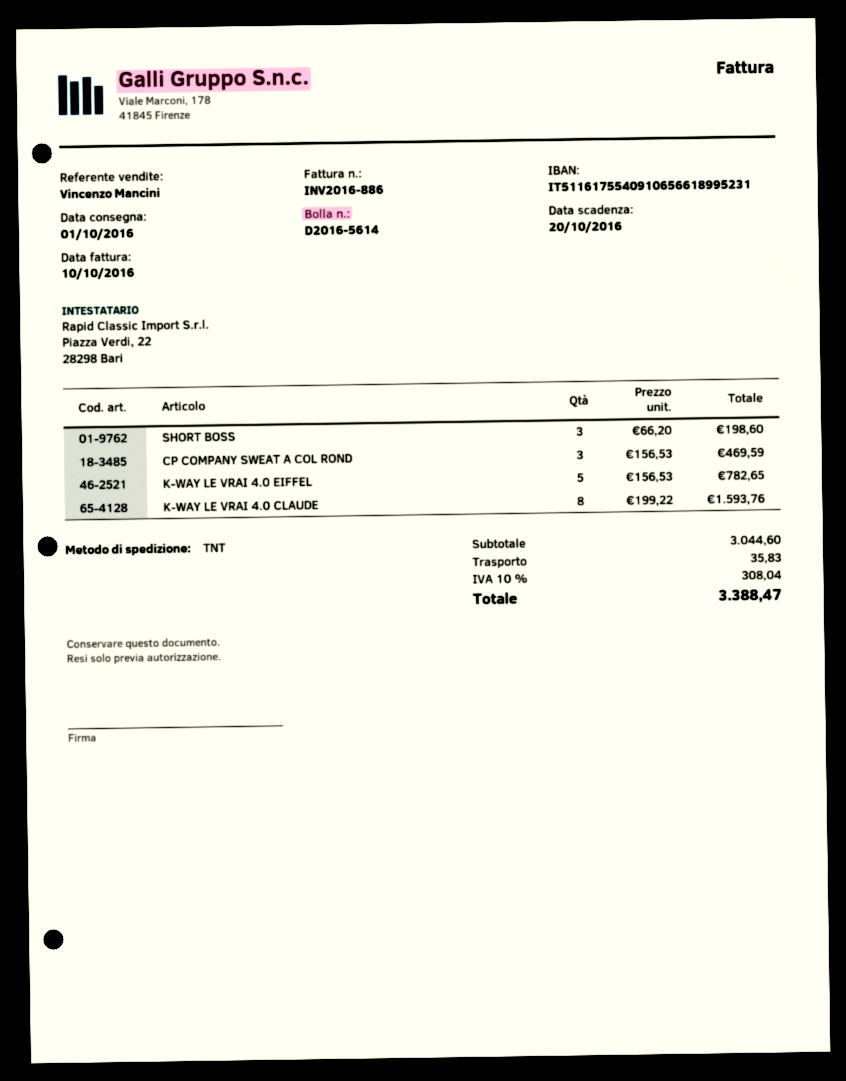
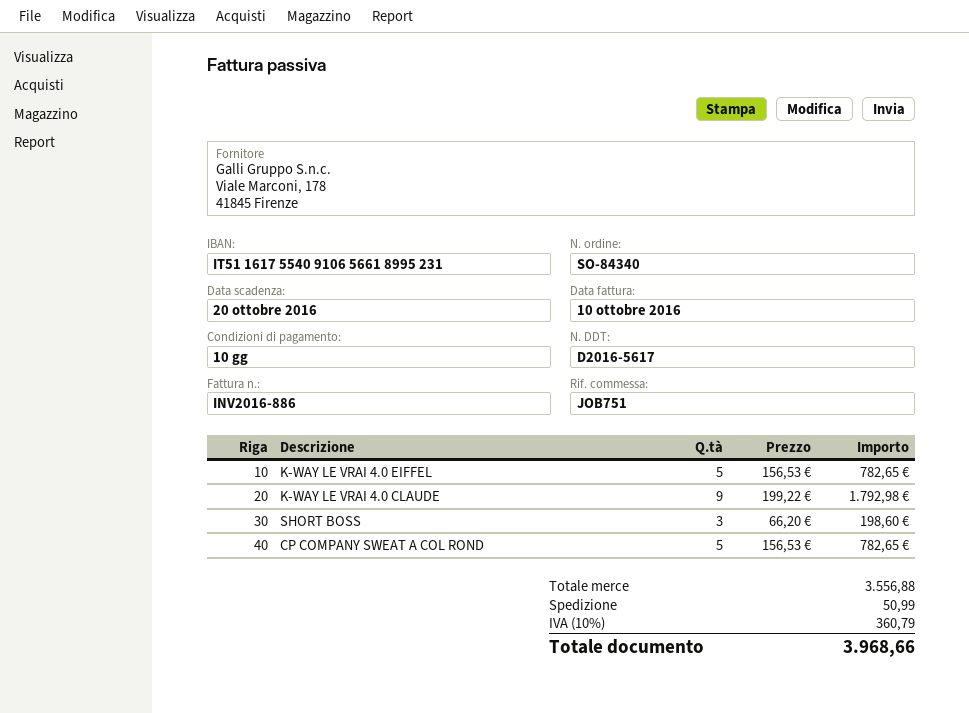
delivery note number: D2016-5614 -> D2016-5617
CP COMPANY SWEAT A COL ROND: 3 x 156.53 = 469.59 -> 5 x 156.53 = 782.65
K-WAY LE VRAI 4.0 CLAUDE: 8 x 199.22 = 1593.76 -> 9 x 199.22 = 1792.98
subtotal: 3044.60 -> 3556.88
shipping: 35.83 -> 50.99
tax: 10% = 308.04 -> 10% = 360.79
total: 3388.47 -> 3968.66

